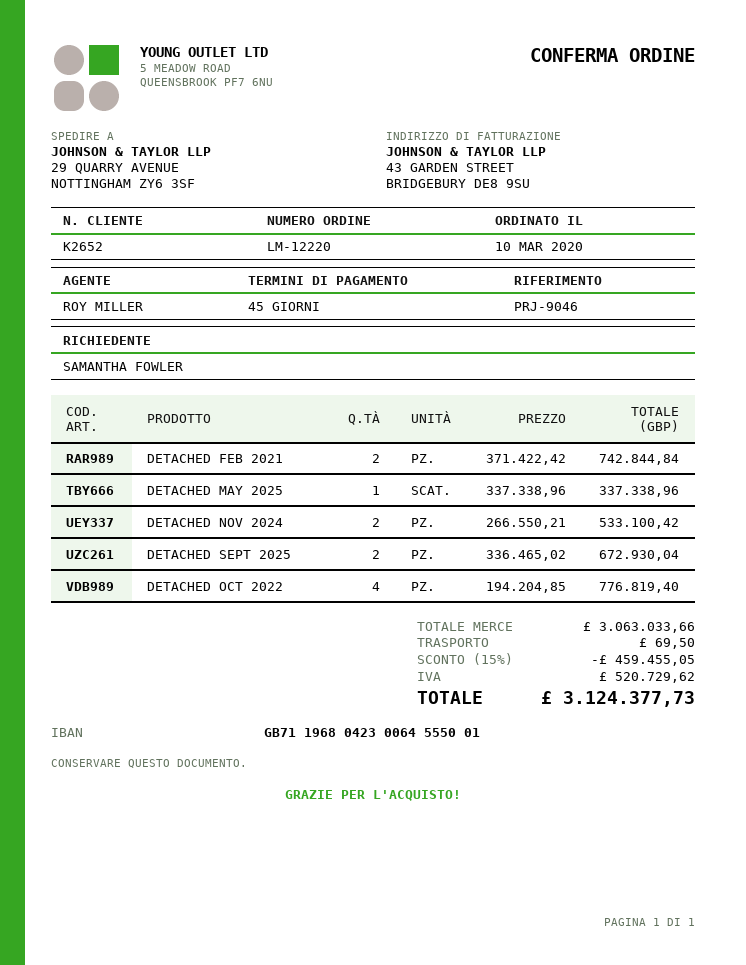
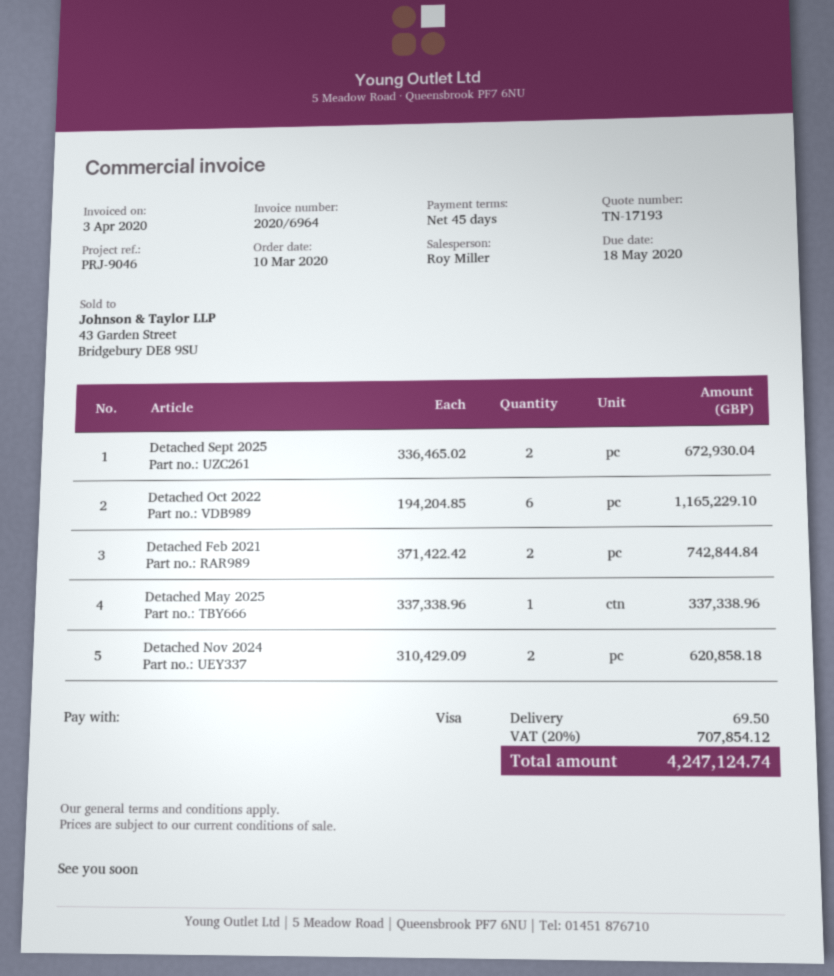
DETACHED NOV 2024: 2 x 266550.21 = 533100.42 -> 2 x 310429.09 = 620858.18
DETACHED OCT 2022: 4 x 194204.85 = 776819.40 -> 6 x 194204.85 = 1165229.10
discount: 15% = 459455.05 -> none
tax: 520729.62 -> 707854.12
total: 3124377.73 -> 4247124.74

